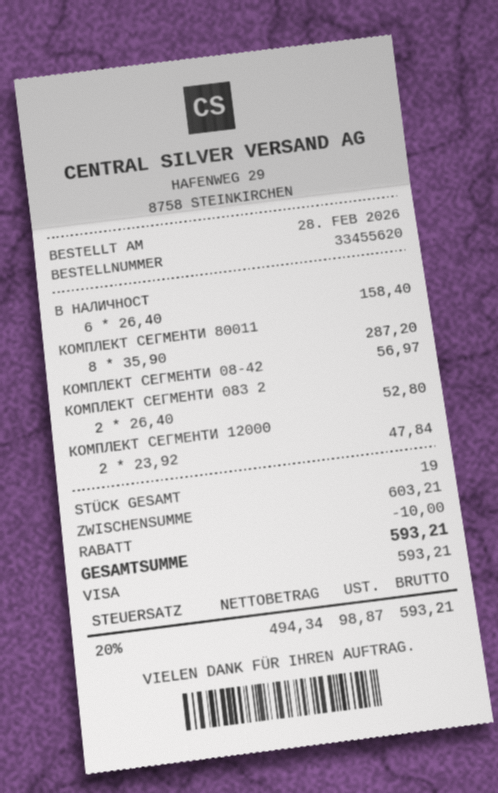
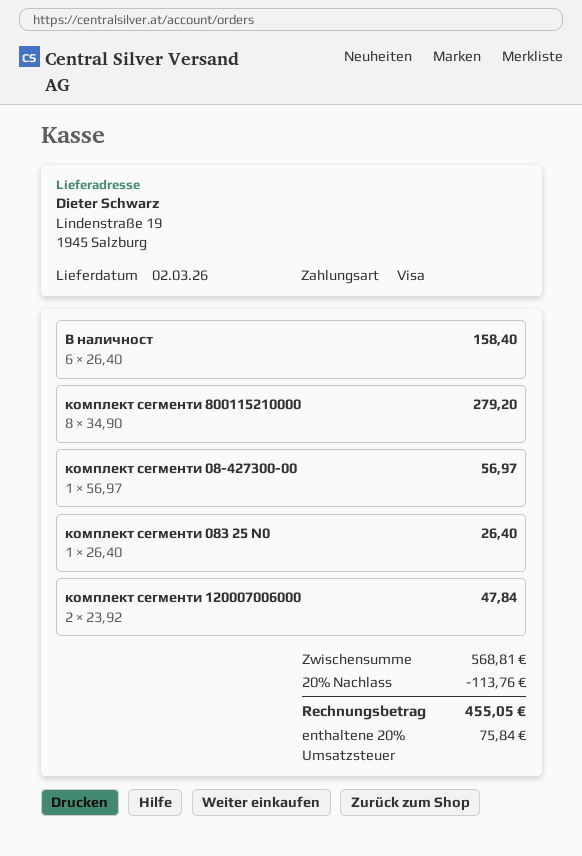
КОМПЛЕКТ СЕГМЕНТИ 80011: 8 x 35.90 = 287.20 -> 8 x 34.90 = 279.20
КОМПЛЕКТ СЕГМЕНТИ 083 2: 2 x 26.40 = 52.80 -> 1 x 26.40 = 26.40
subtotal: 603.21 -> 568.81
discount: 10.00 -> 113.76
tax: 20% = 98.87 -> 20% = 75.84
total: 593.21 -> 455.05

